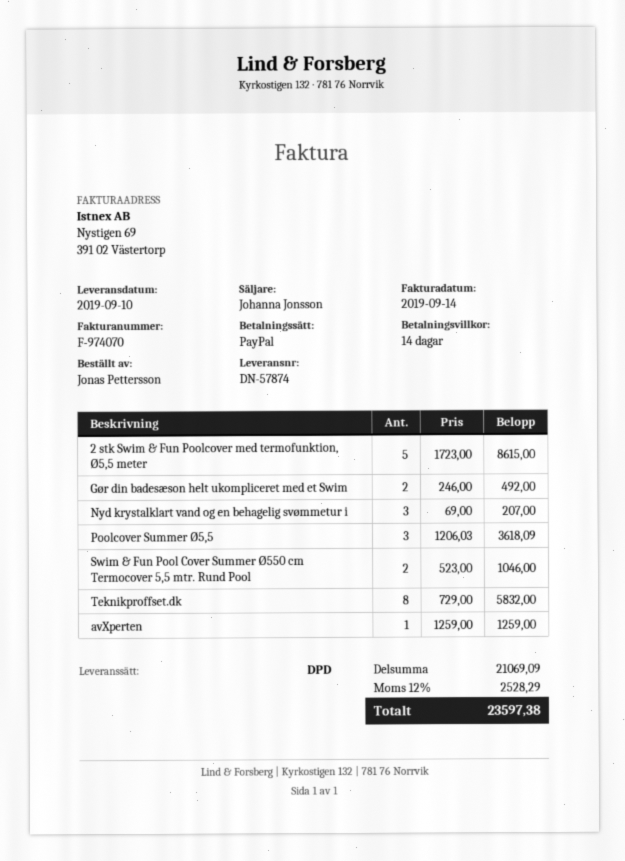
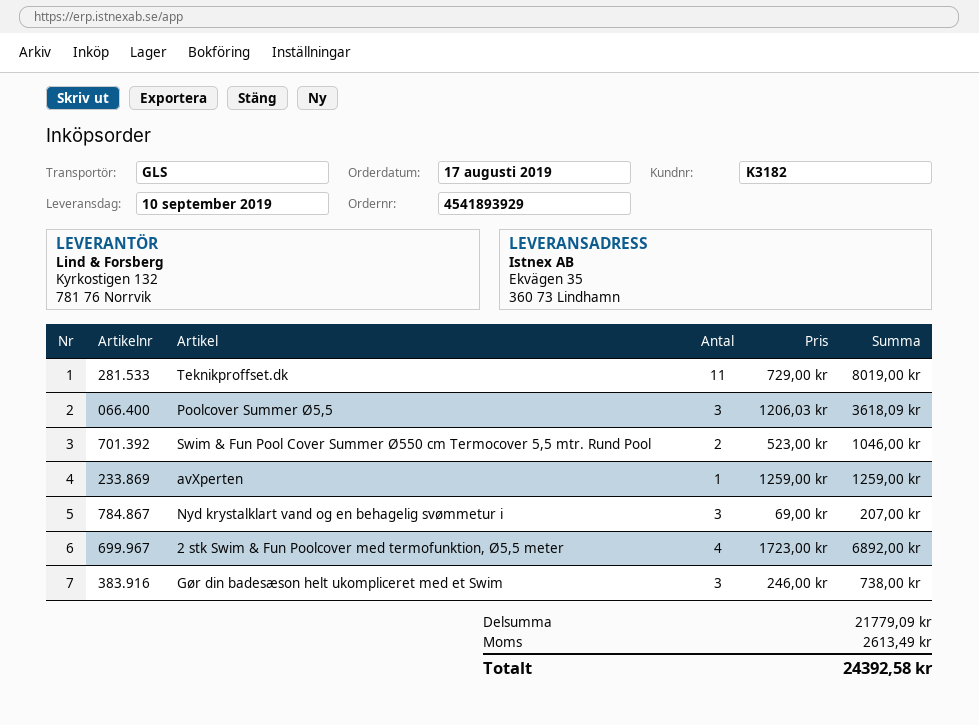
shipping method: DPD -> GLS
2 stk Swim & Fun Poolcover med termofunktion, Ø5,5 meter: 5 x 1723.00 = 8615.00 -> 4 x 1723.00 = 6892.00
Gør din badesæson helt ukompliceret med et Swim: 2 x 246.00 = 492.00 -> 3 x 246.00 = 738.00
Teknikproffset.dk: 8 x 729.00 = 5832.00 -> 11 x 729.00 = 8019.00
subtotal: 21069.09 -> 21779.09
tax: 2528.29 -> 2613.49
total: 23597.38 -> 24392.58

